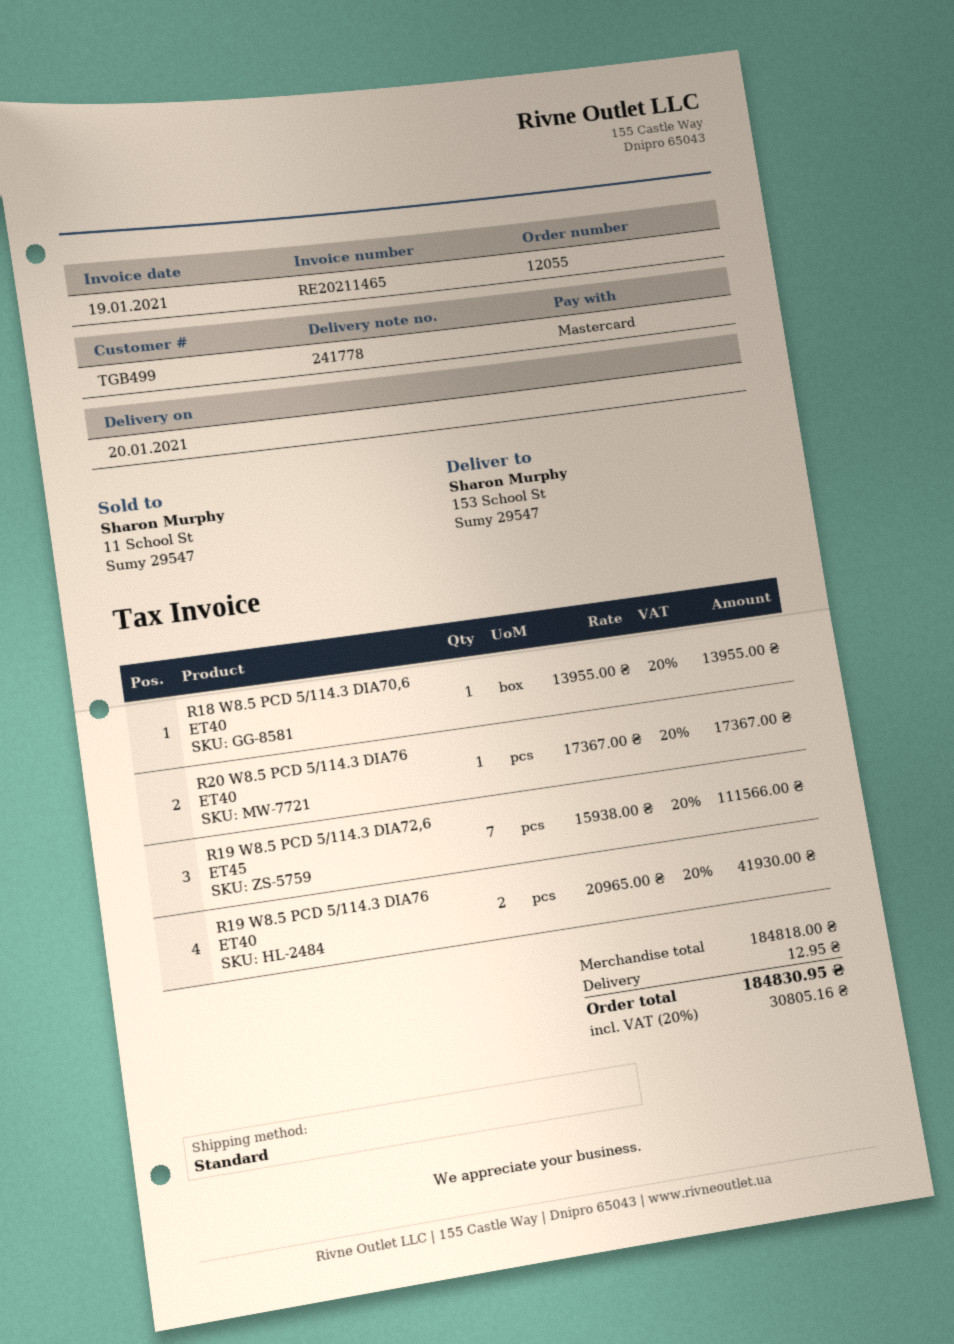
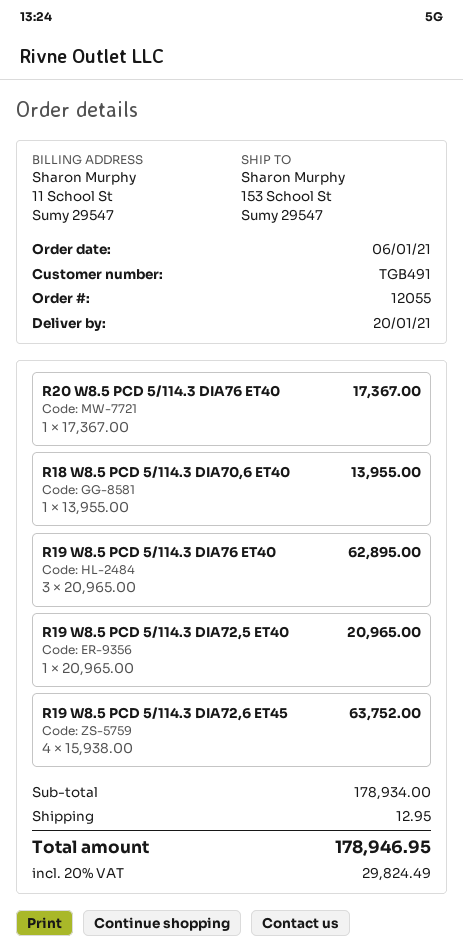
customer number: TGB499 -> TGB491
R19 W8.5 PCD 5/114.3 DIA72,6 ET45: 7 x 15938.00 = 111566.00 -> 4 x 15938.00 = 63752.00
R19 W8.5 PCD 5/114.3 DIA76 ET40: 2 x 20965.00 = 41930.00 -> 3 x 20965.00 = 62895.00
R19 W8.5 PCD 5/114.3 DIA72,5 ET40: none -> 1 x 20965.00 = 20965.00
subtotal: 184818.00 -> 178934.00
tax: 20% = 30805.16 -> 20% = 29824.49
total: 184830.95 -> 178946.95

